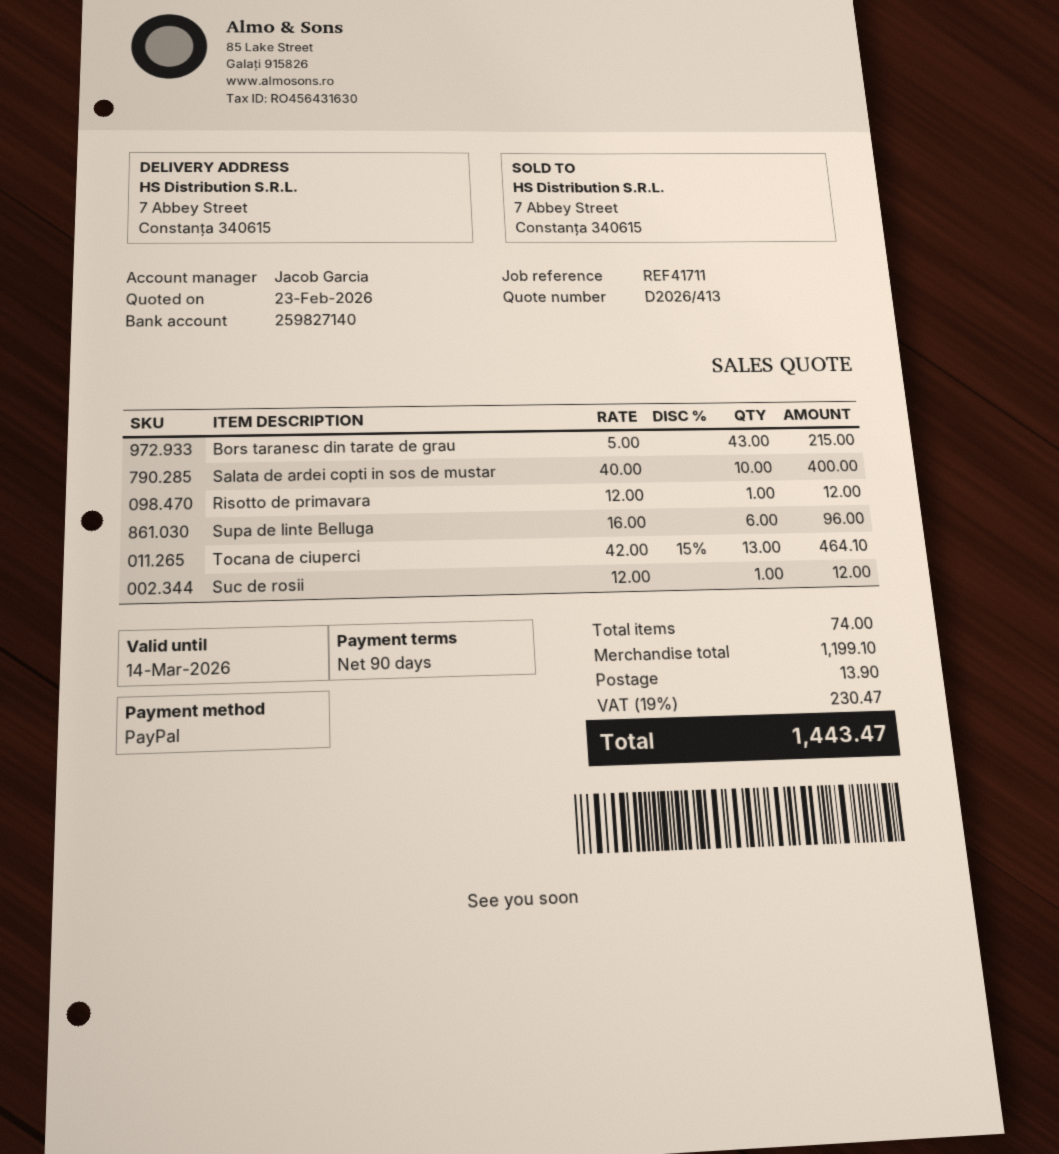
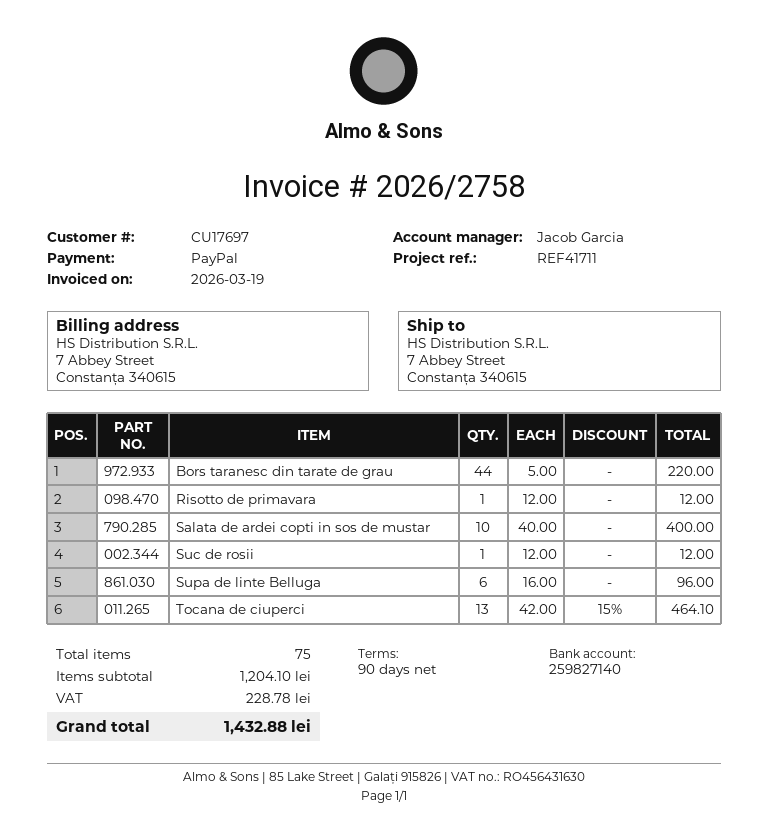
Bors taranesc din tarate de grau: 43 x 5.00 = 215.00 -> 44 x 5.00 = 220.00
total quantity: 74 -> 75
subtotal: 1199.10 -> 1204.10
shipping: 13.90 -> none
tax: 230.47 -> 228.78
total: 1443.47 -> 1432.88

